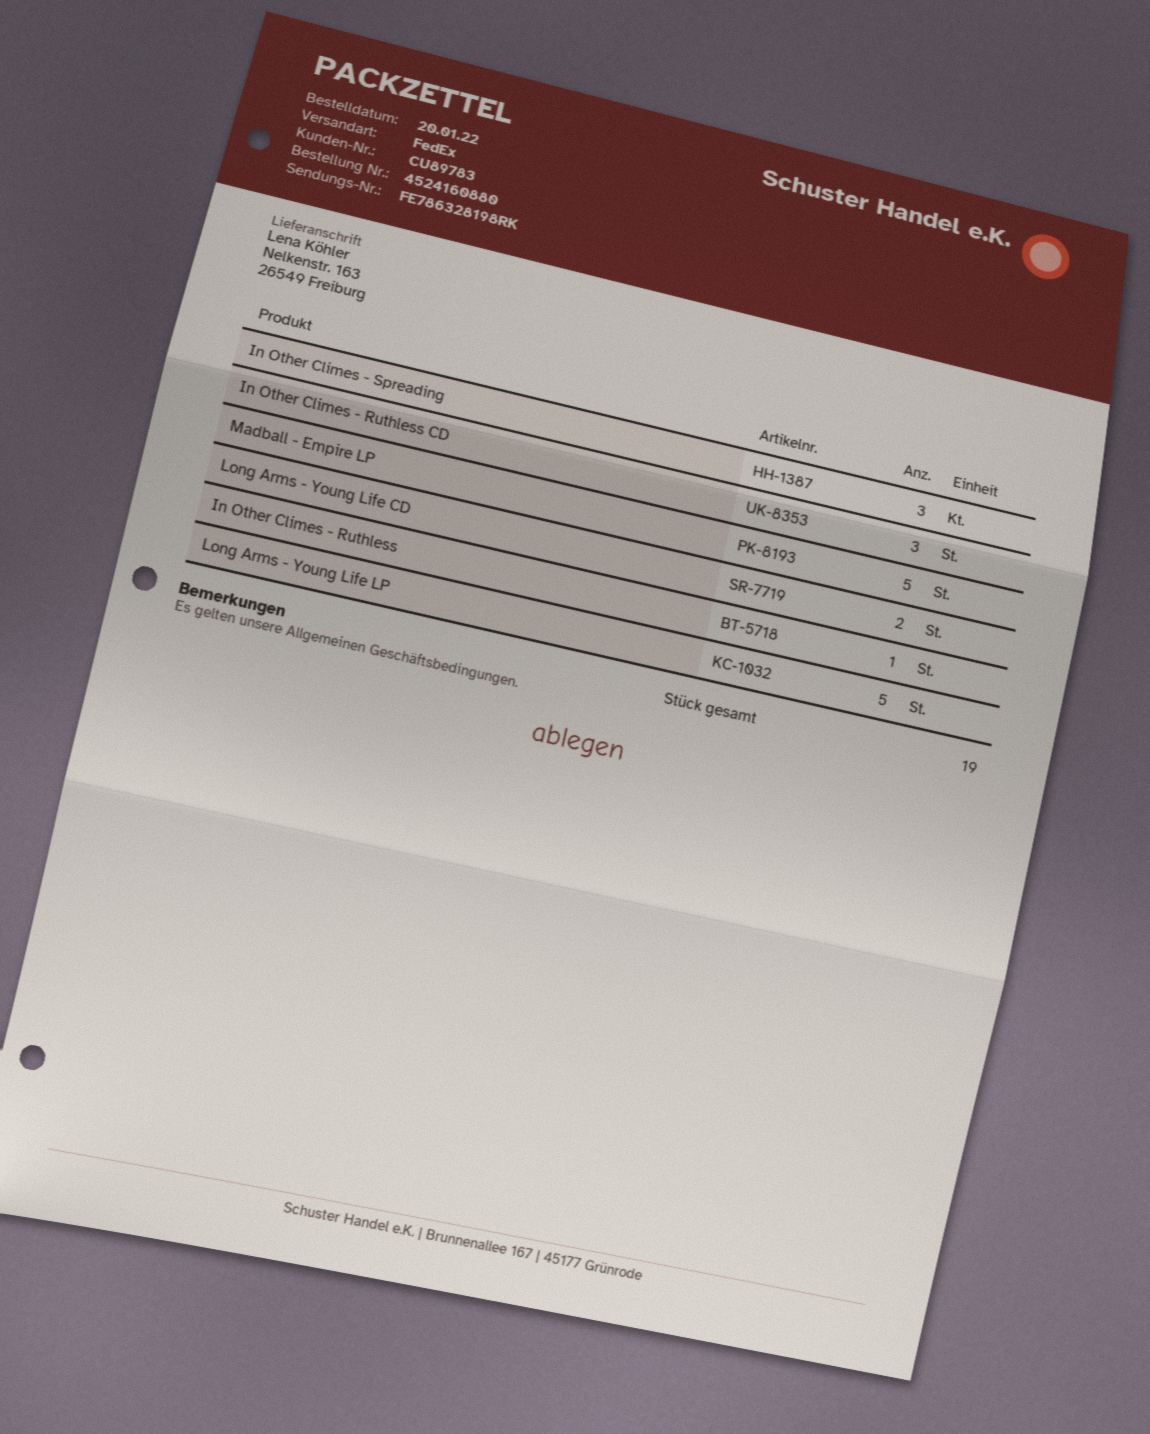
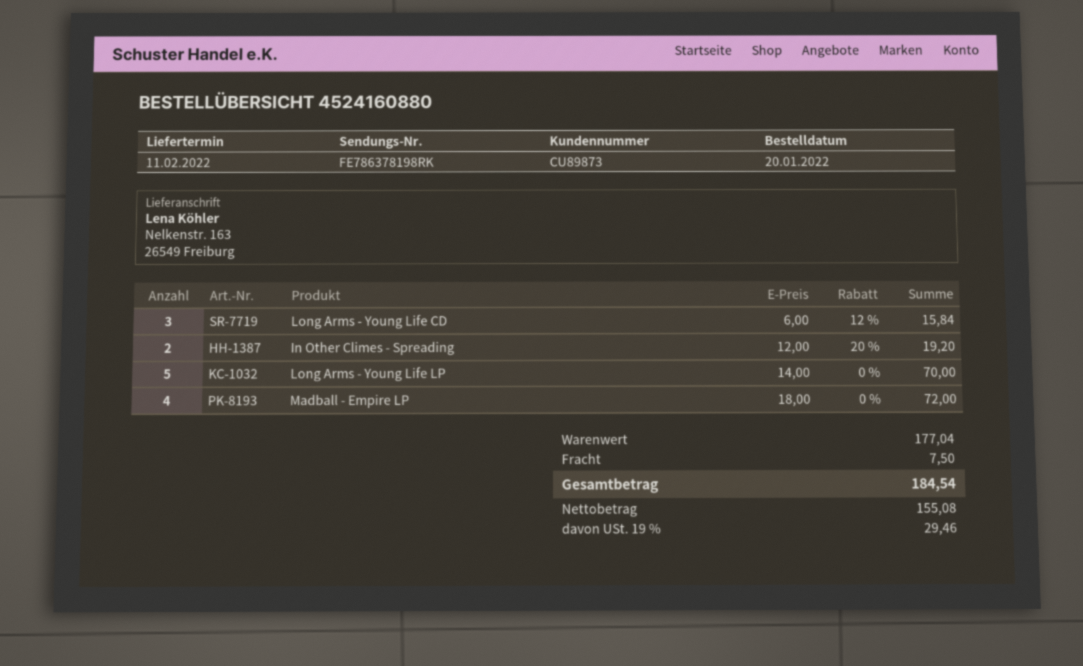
customer number: CU89783 -> CU89873
tracking number: FE786328198RK -> FE786378198RK
In Other Climes - Spreading: 3 -> 2
In Other Climes - Ruthless CD: 3 -> none
Madball - Empire LP: 5 -> 4
Long Arms - Young Life CD: 2 -> 3
In Other Climes - Ruthless: 1 -> none

